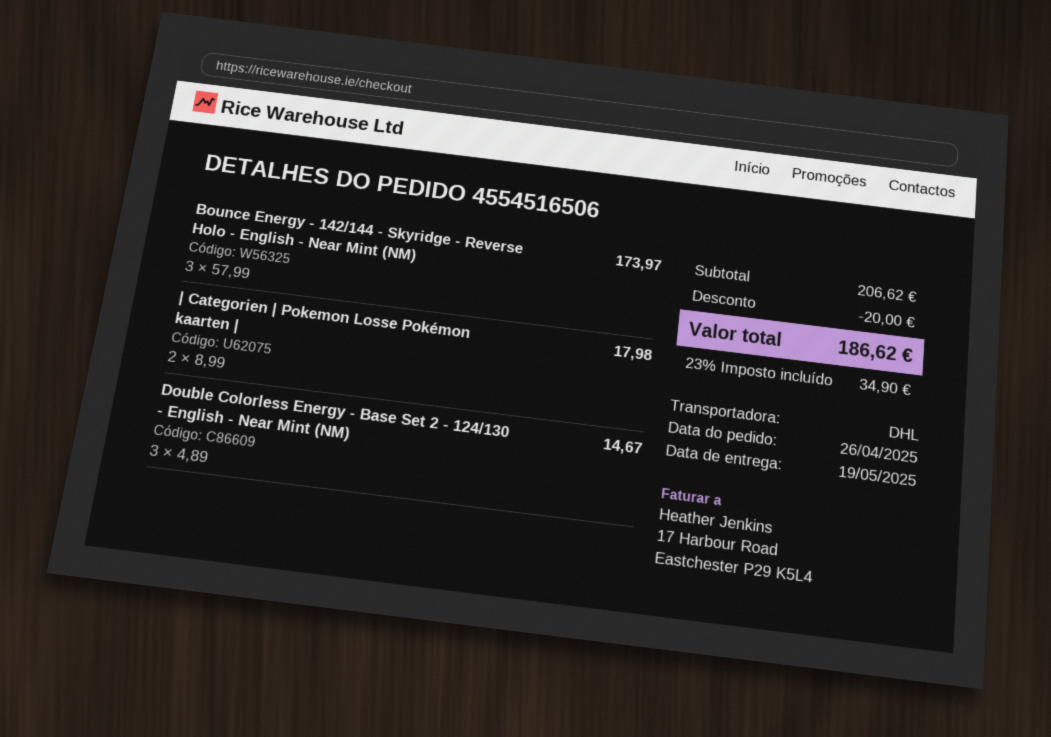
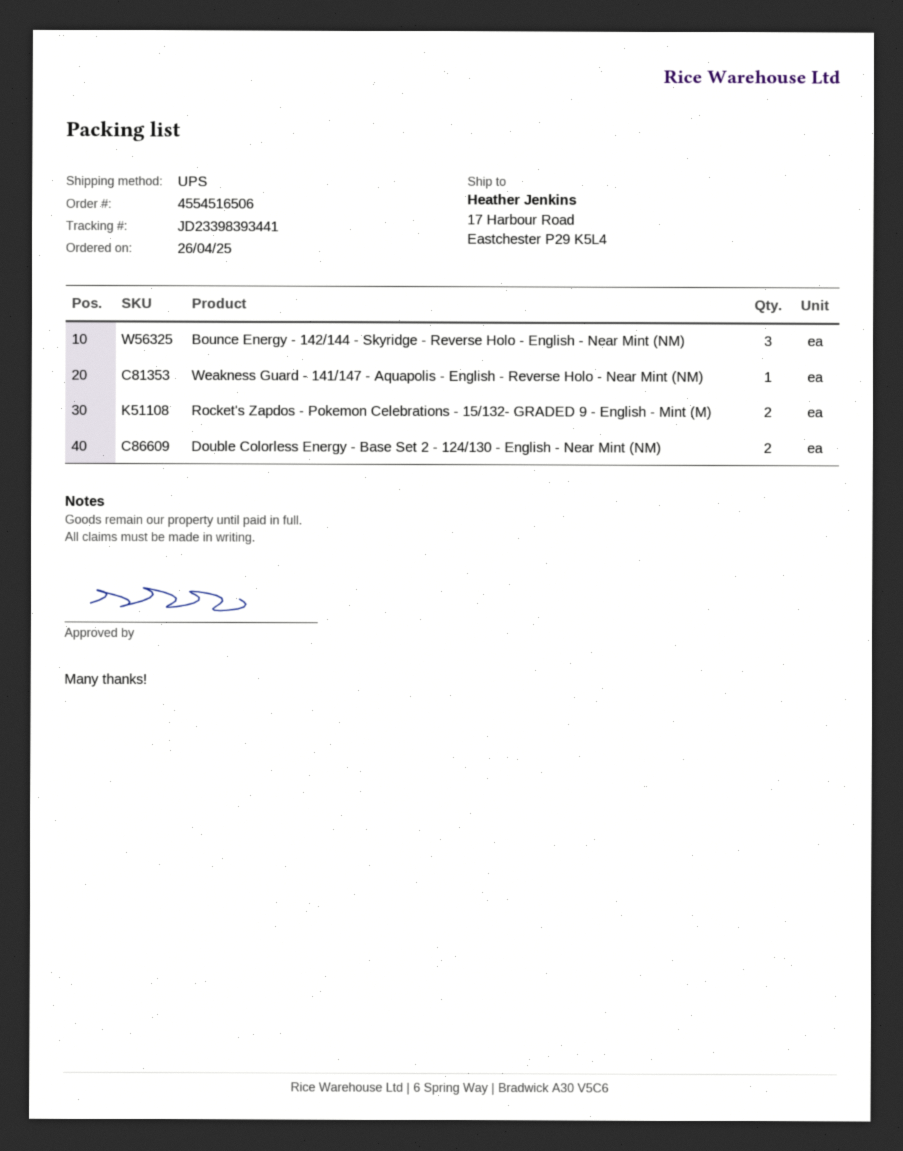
shipping method: DHL -> UPS
| Categorien | Pokemon Losse Pokémon kaarten |: 2 -> none
Double Colorless Energy - Base Set 2 - 124/130 - English - Near Mint (NM): 3 -> 2
Weakness Guard - 141/147 - Aquapolis - English - Reverse Holo - Near Mint (NM): none -> 1
Rocket's Zapdos - Pokemon Celebrations - 15/132- GRADED 9 - English - Mint (M): none -> 2

